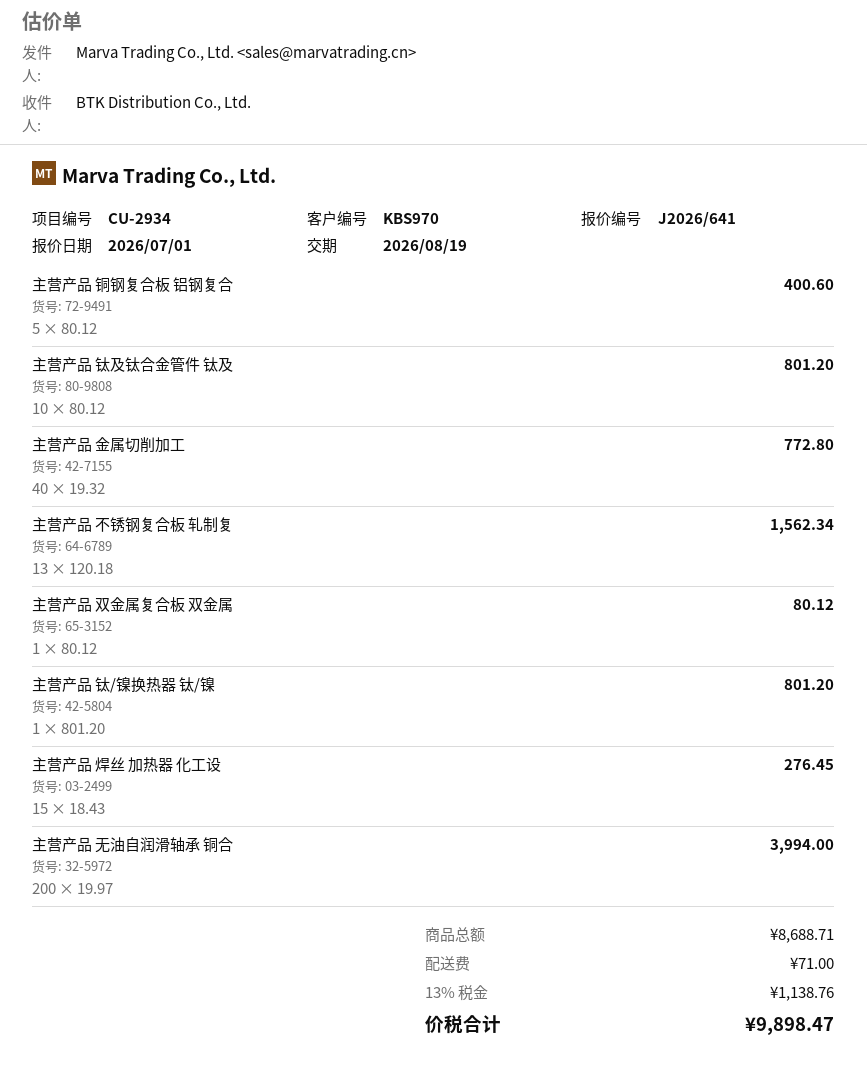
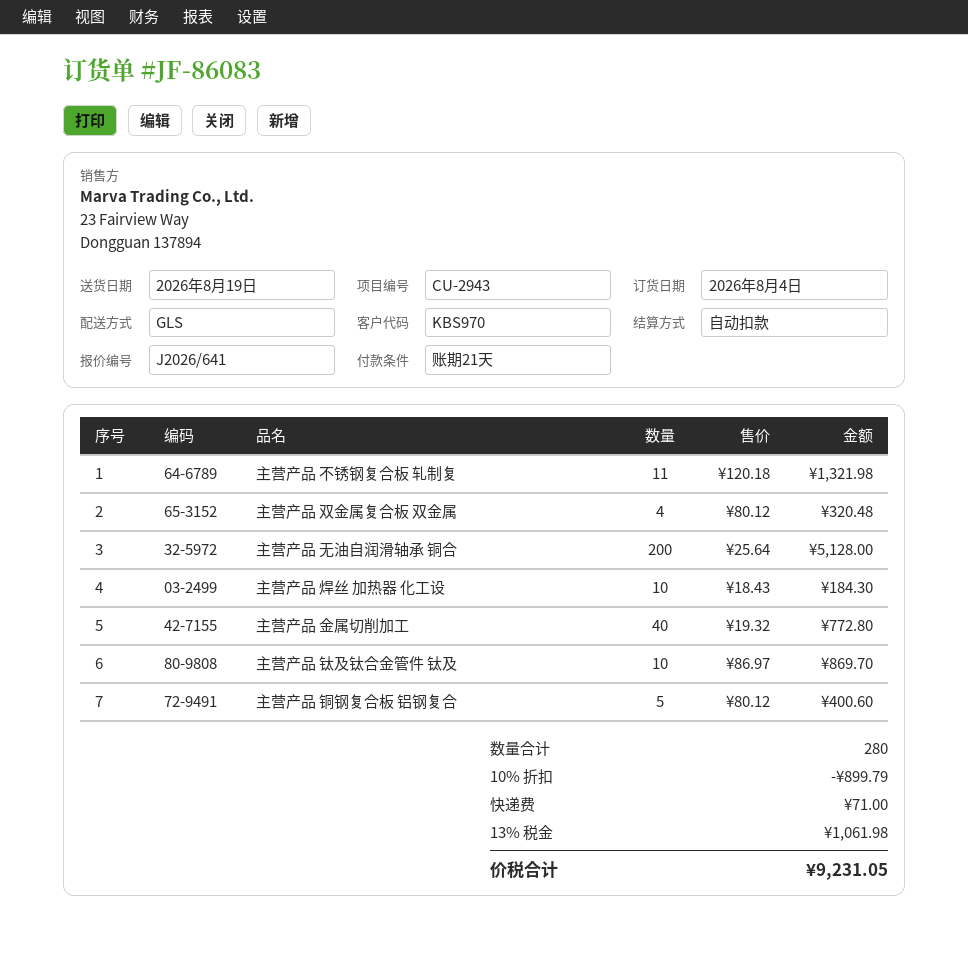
reference: CU-2934 -> CU-2943
主营产品 钛及钛合金管件 钛及: 10 x 80.12 = 801.20 -> 10 x 86.97 = 869.70
主营产品 不锈钢复合板 轧制复: 13 x 120.18 = 1562.34 -> 11 x 120.18 = 1321.98
主营产品 双金属复合板 双金属: 1 x 80.12 = 80.12 -> 4 x 80.12 = 320.48
主营产品 钛/镍换热器 钛/镍: 1 x 801.20 = 801.20 -> none
主营产品 焊丝 加热器 化工设: 15 x 18.43 = 276.45 -> 10 x 18.43 = 184.30
主营产品 无油自润滑轴承 铜合: 200 x 19.97 = 3994.00 -> 200 x 25.64 = 5128.00
discount: none -> 10% = 899.79
tax: 13% = 1138.76 -> 13% = 1061.98
total: 9898.47 -> 9231.05

